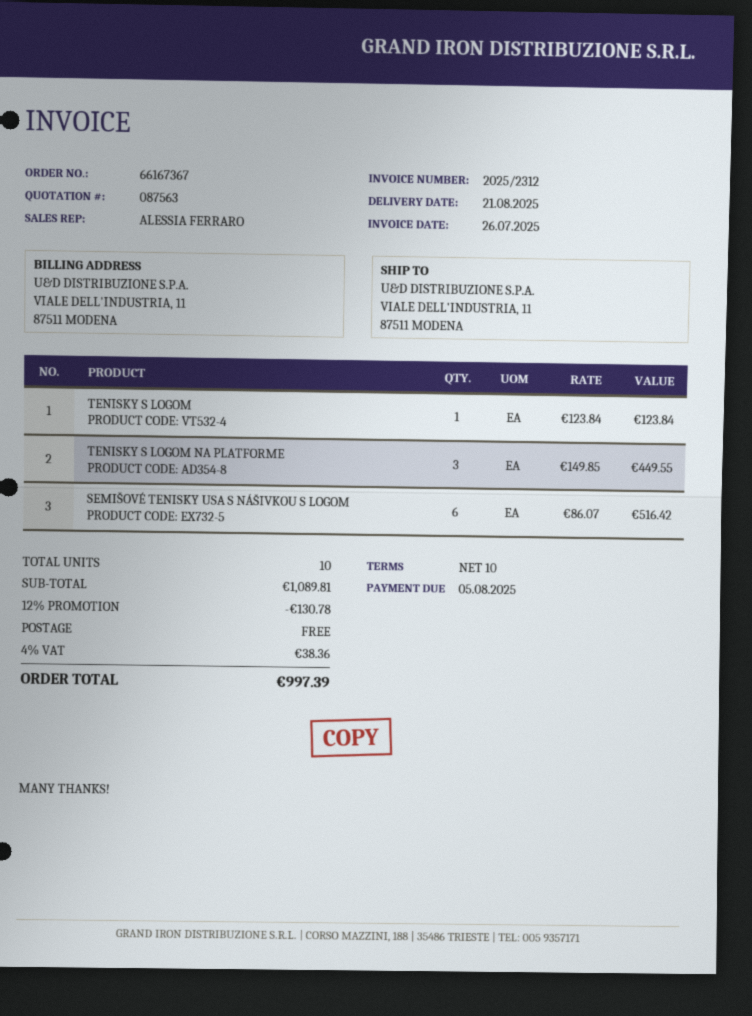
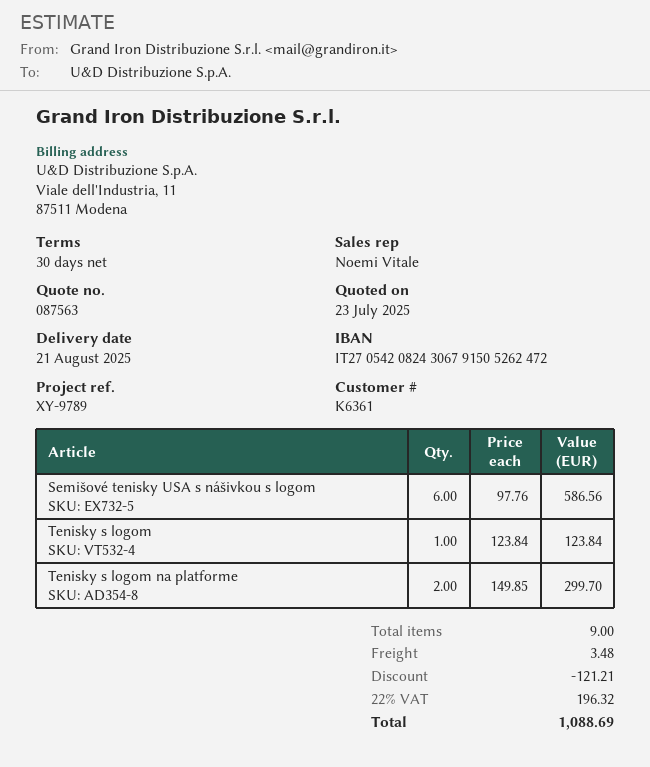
payment terms: 10 days -> 30 days
sales rep: ALESSIA FERRARO -> Noemi Vitale
TENISKY S LOGOM NA PLATFORME: 3 x 149.85 = 449.55 -> 2 x 149.85 = 299.70
SEMIŠOVÉ TENISKY USA S NÁŠIVKOU S LOGOM: 6 x 86.07 = 516.42 -> 6 x 97.76 = 586.56
total quantity: 10 -> 9
discount: 130.78 -> 121.21
shipping: 0.00 -> 3.48
tax: 4% = 38.36 -> 22% = 196.32
total: 997.39 -> 1088.69

